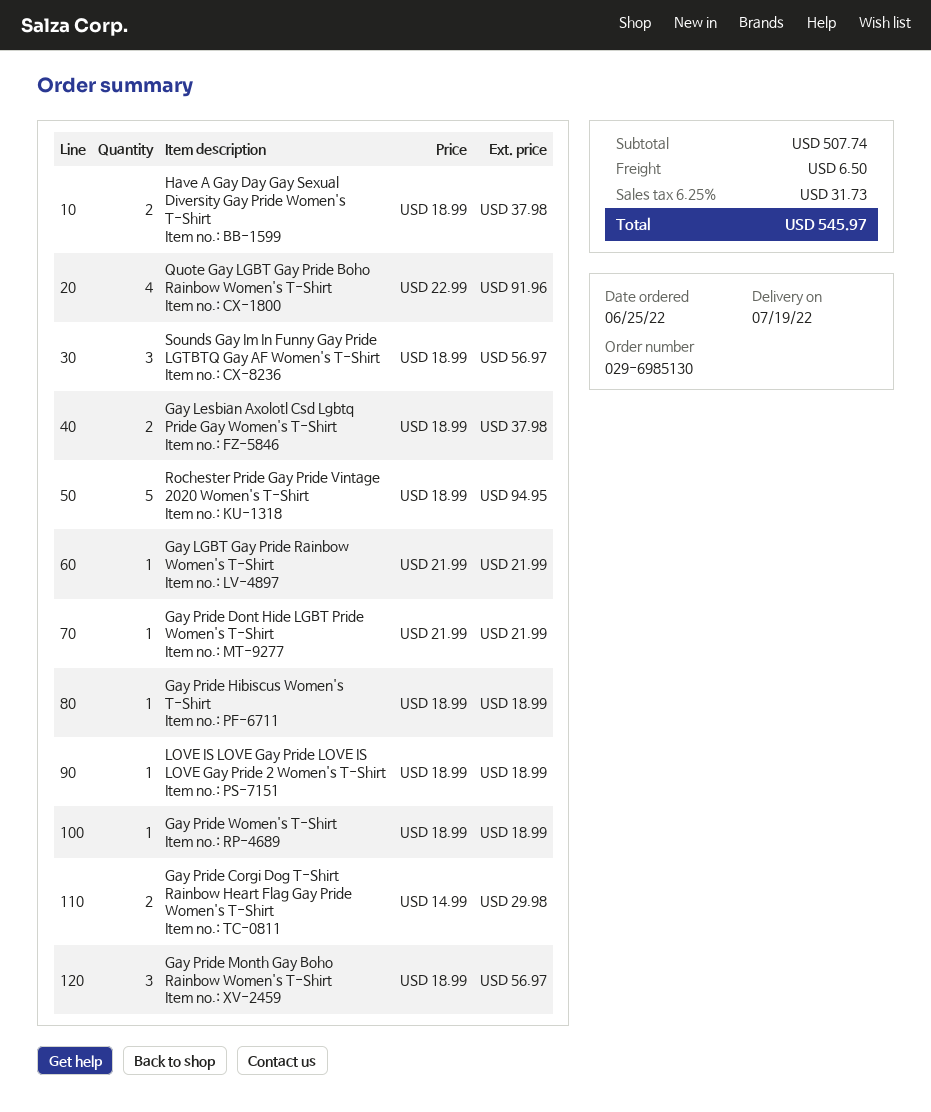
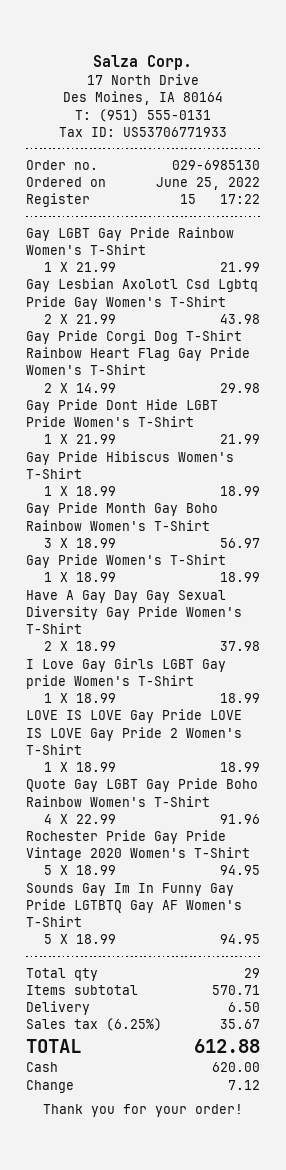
Sounds Gay Im In Funny Gay Pride LGTBTQ Gay AF Women's T-Shirt: 3 x 18.99 = 56.97 -> 5 x 18.99 = 94.95
Gay Lesbian Axolotl Csd Lgbtq Pride Gay Women's T-Shirt: 2 x 18.99 = 37.98 -> 2 x 21.99 = 43.98
I Love Gay Girls LGBT Gay pride Women's T-Shirt: none -> 1 x 18.99 = 18.99
subtotal: 507.74 -> 570.71
tax: 6.25% = 31.73 -> 6.25% = 35.67
total: 545.97 -> 612.88

